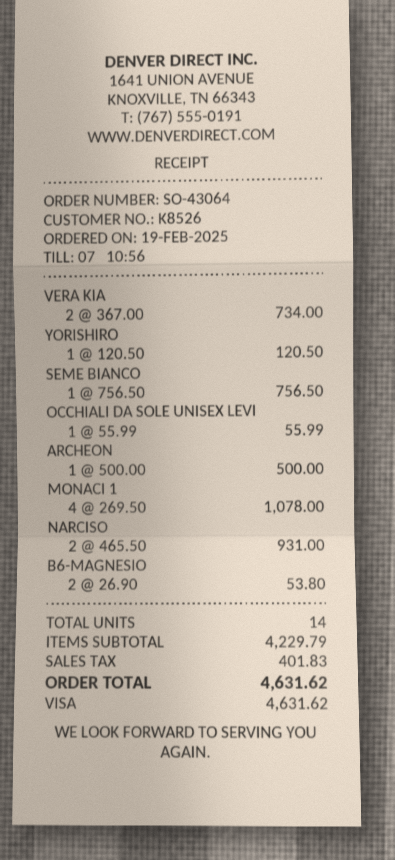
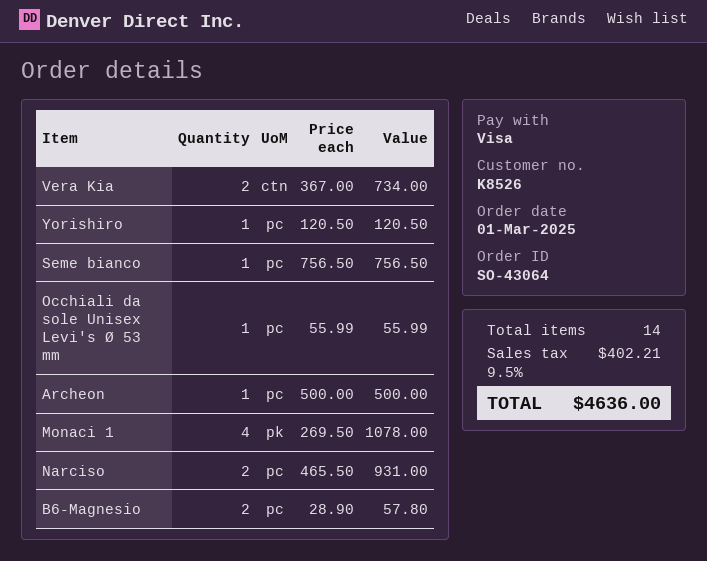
order date: 2025-02-19 -> 2025-03-01
B6-MAGNESIO: 2 x 26.90 = 53.80 -> 2 x 28.90 = 57.80
tax: 401.83 -> 402.21
total: 4631.62 -> 4636.00

